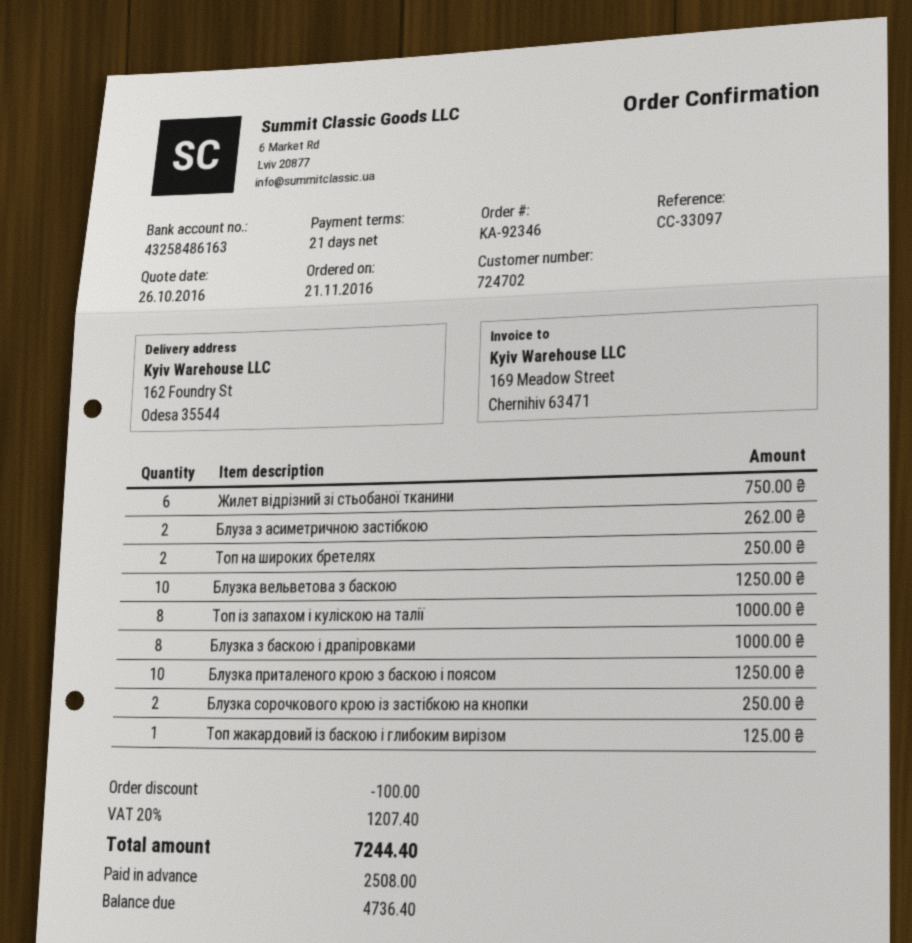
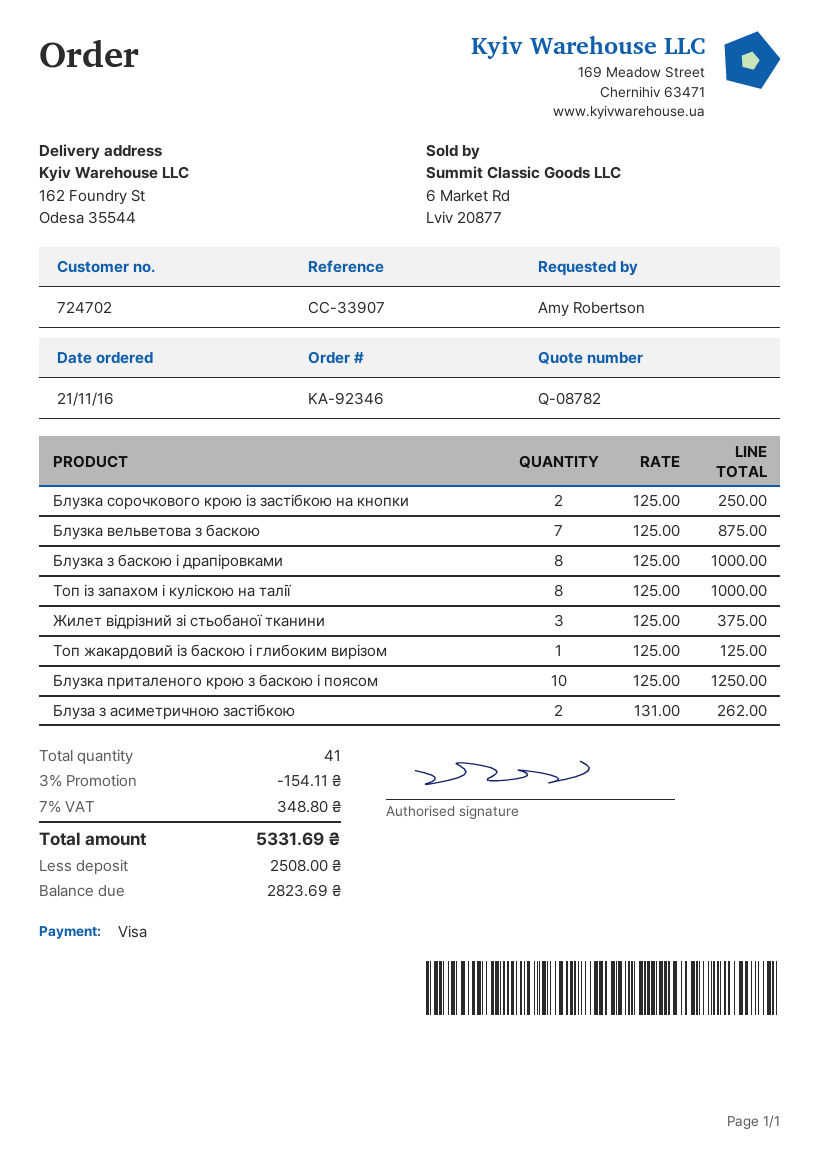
reference: CC-33097 -> CC-33907
Жилет відрізний зі стьобаної тканини: 6 for 750.00 -> 3 for 375.00
Топ на широких бретелях: 2 for 250.00 -> none
Блузка вельветова з баскою: 10 for 1250.00 -> 7 for 875.00
discount: 100.00 -> 154.11
tax: 20% = 1207.40 -> 7% = 348.80
total: 7244.40 -> 5331.69
balance: 4736.40 -> 2823.69

